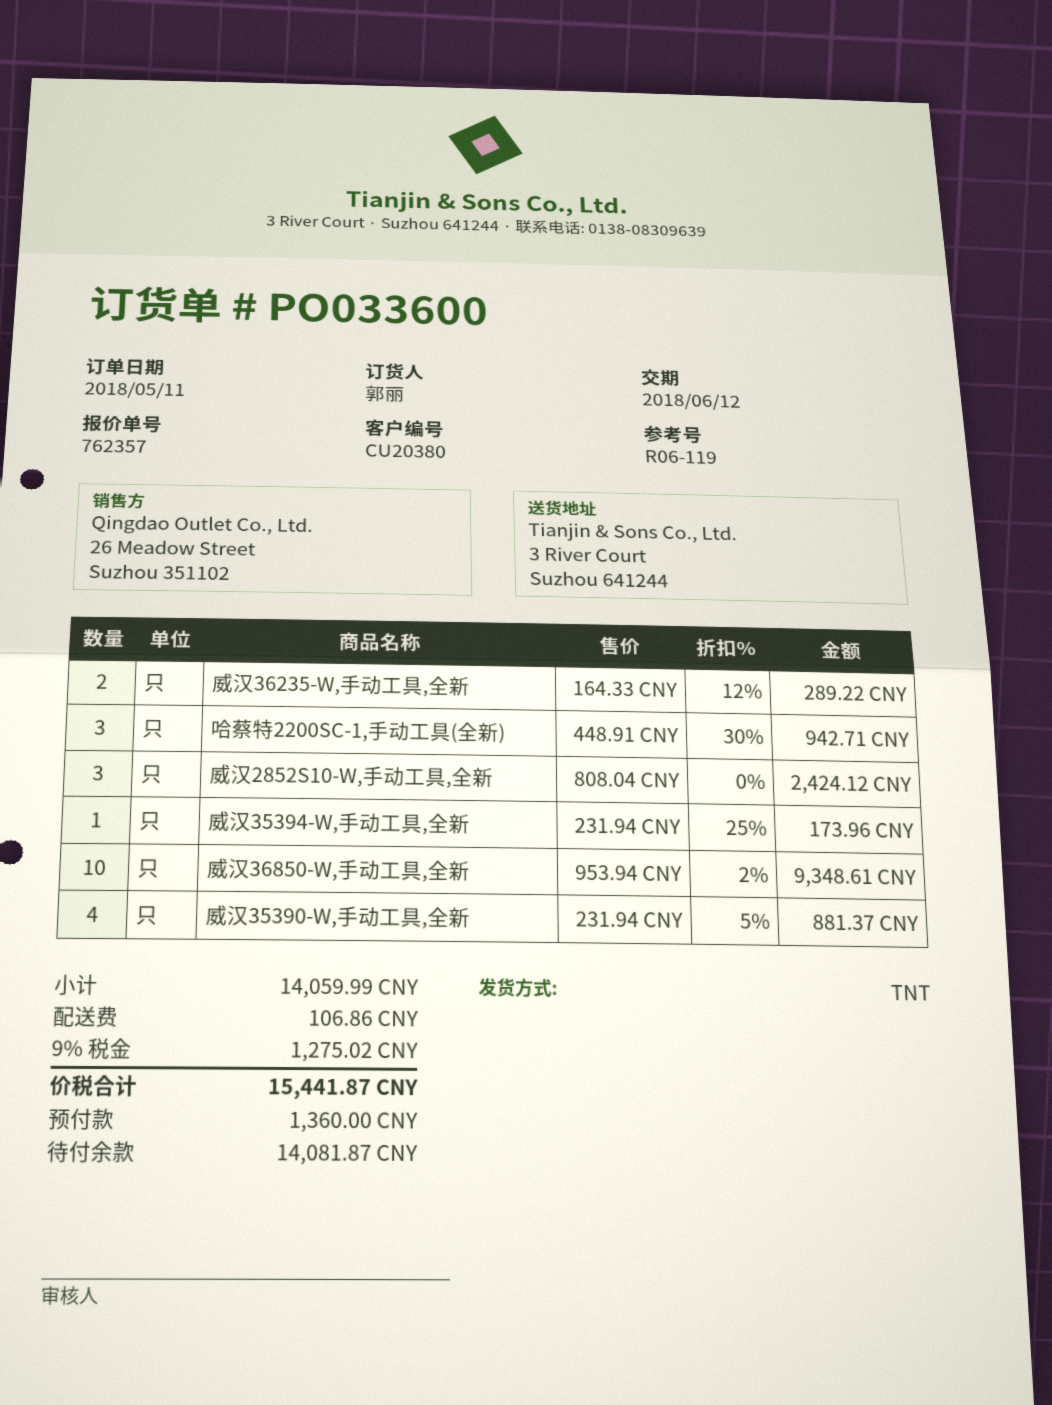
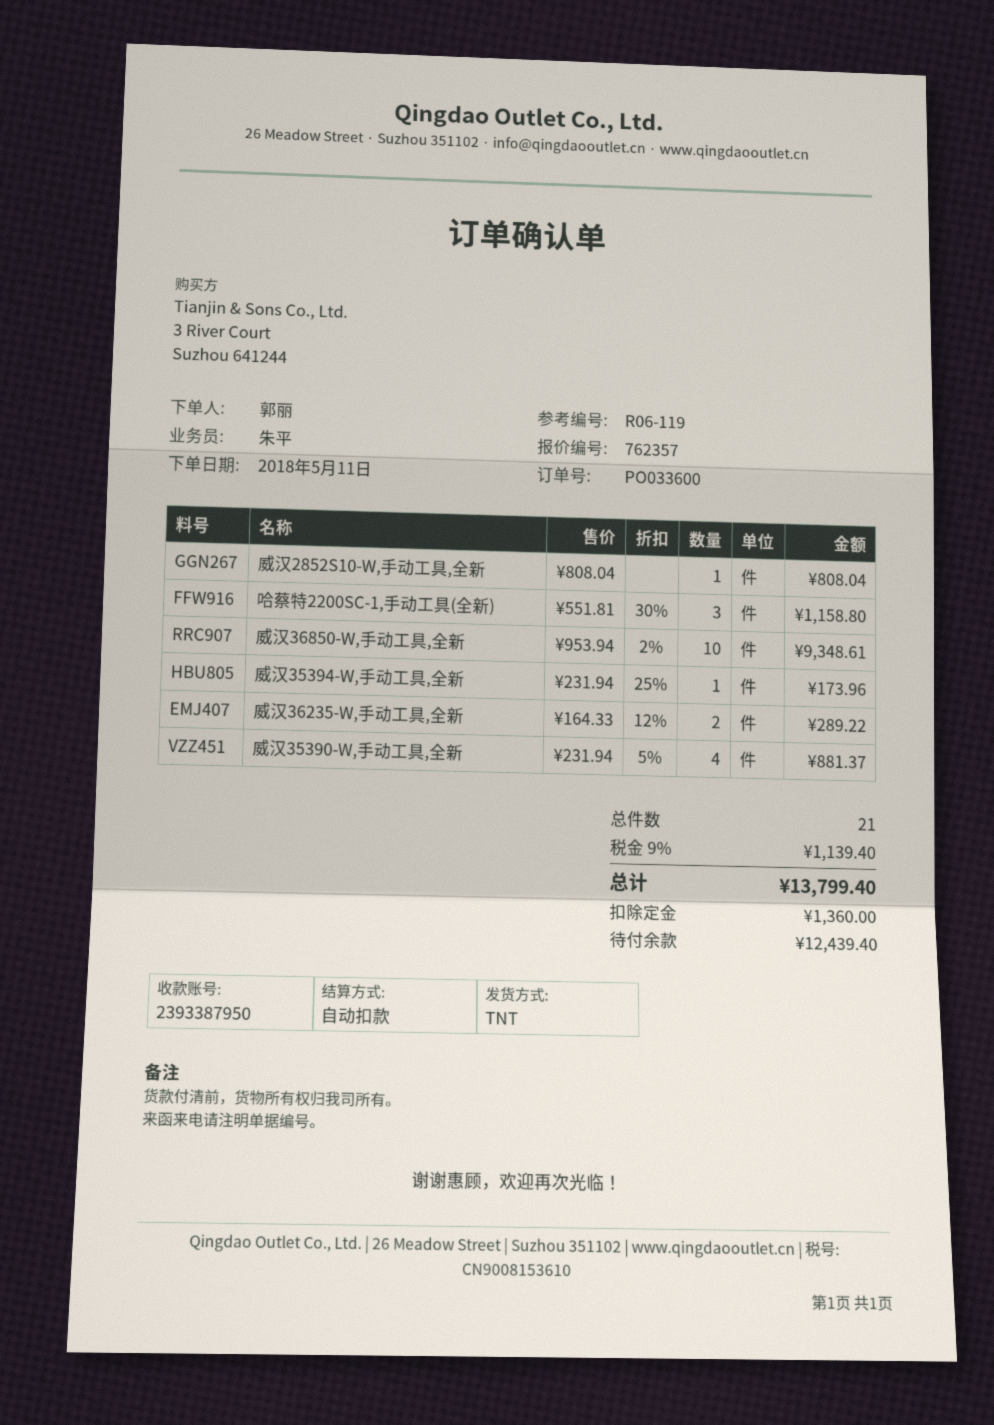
哈蔡特2200SC-1,手动工具(全新): 3 x 448.91 - 30% = 942.71 -> 3 x 551.81 - 30% = 1158.80
威汉2852S10-W,手动工具,全新: 3 x 808.04 = 2424.12 -> 1 x 808.04 = 808.04
shipping: 106.86 -> none
tax: 9% = 1275.02 -> 9% = 1139.40
total: 15441.87 -> 13799.40
balance: 14081.87 -> 12439.40

